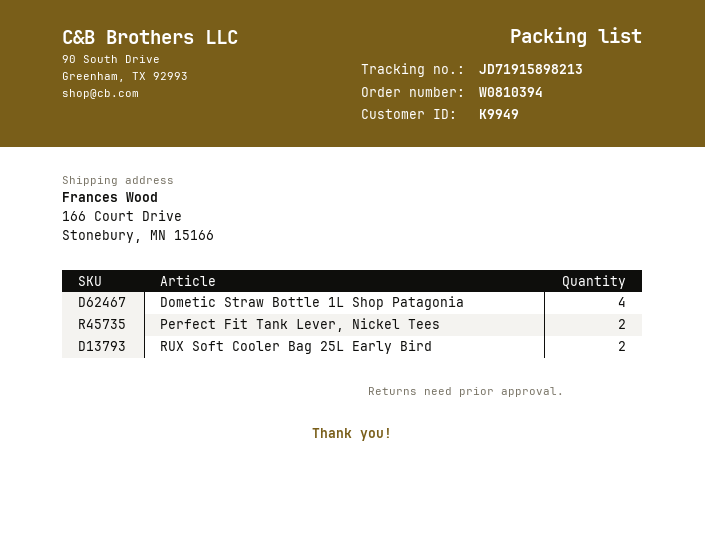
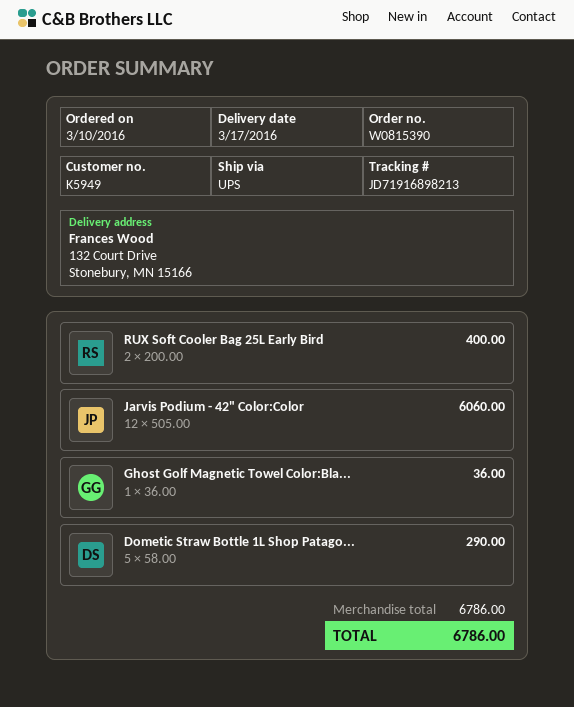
order number: W0810394 -> W0815390
customer number: K9949 -> K5949
tracking number: JD71915898213 -> JD71916898213
ship to: 166 Court Drive, Stonebury, MN 15166 -> 132 Court Drive, Stonebury, MN 15166
Dometic Straw Bottle 1L Shop Patagonia: 4 -> 5
Perfect Fit Tank Lever, Nickel Tees: 2 -> none
Jarvis Podium - 42" Color:Color: none -> 12
Ghost Golf Magnetic Towel Color:Bla...: none -> 1

